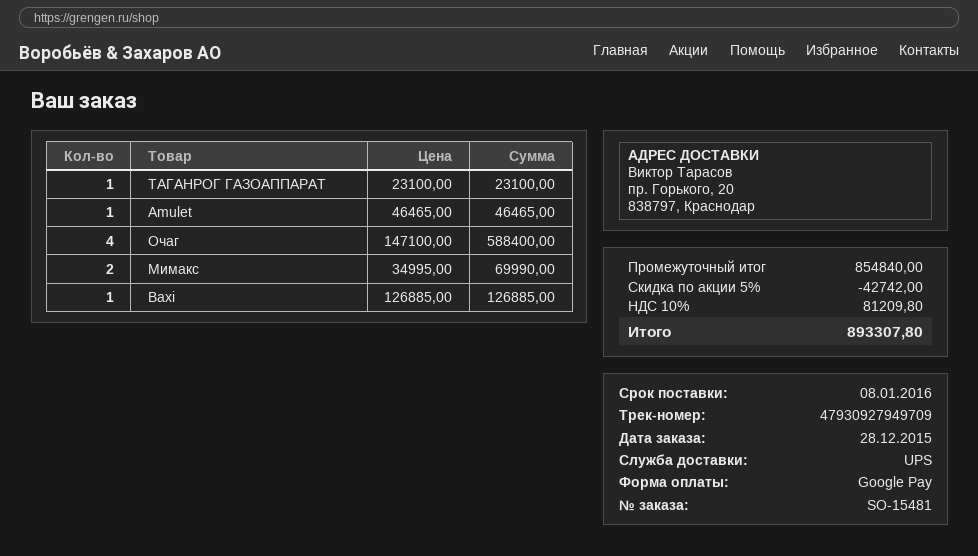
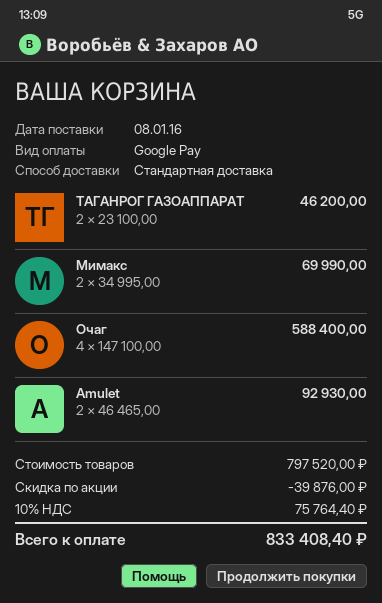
shipping method: UPS -> standard
ТАГАНРОГ ГАЗОАППАРАТ: 1 x 23100.00 = 23100.00 -> 2 x 23100.00 = 46200.00
Amulet: 1 x 46465.00 = 46465.00 -> 2 x 46465.00 = 92930.00
Baxi: 1 x 126885.00 = 126885.00 -> none
subtotal: 854840.00 -> 797520.00
discount: 42742.00 -> 39876.00
tax: 10% = 81209.80 -> 10% = 75764.40
total: 893307.80 -> 833408.40

